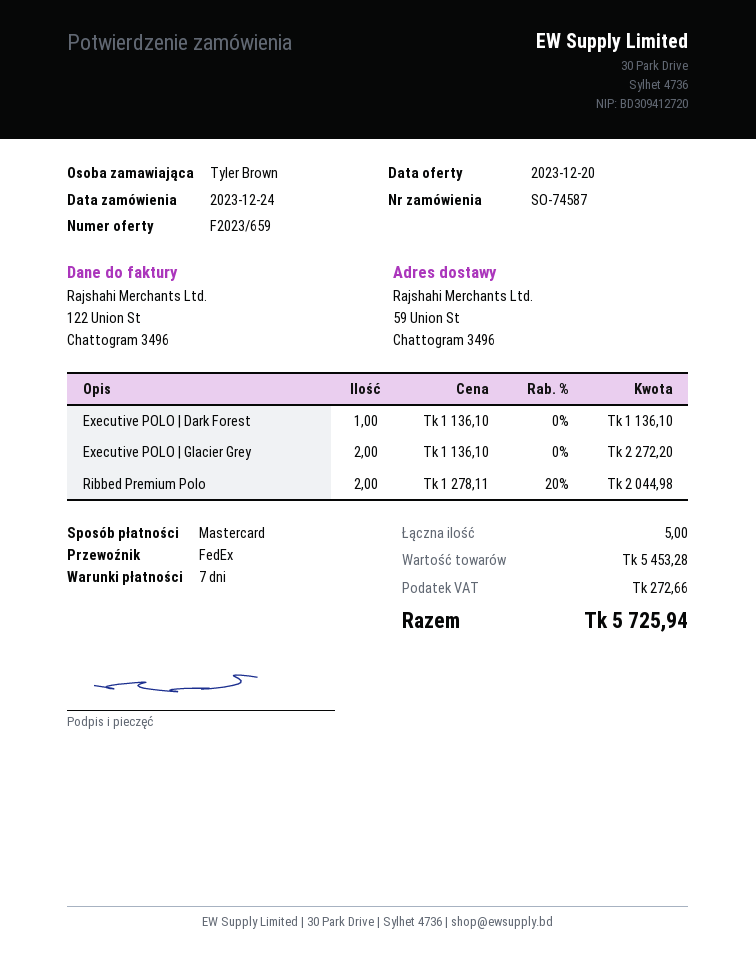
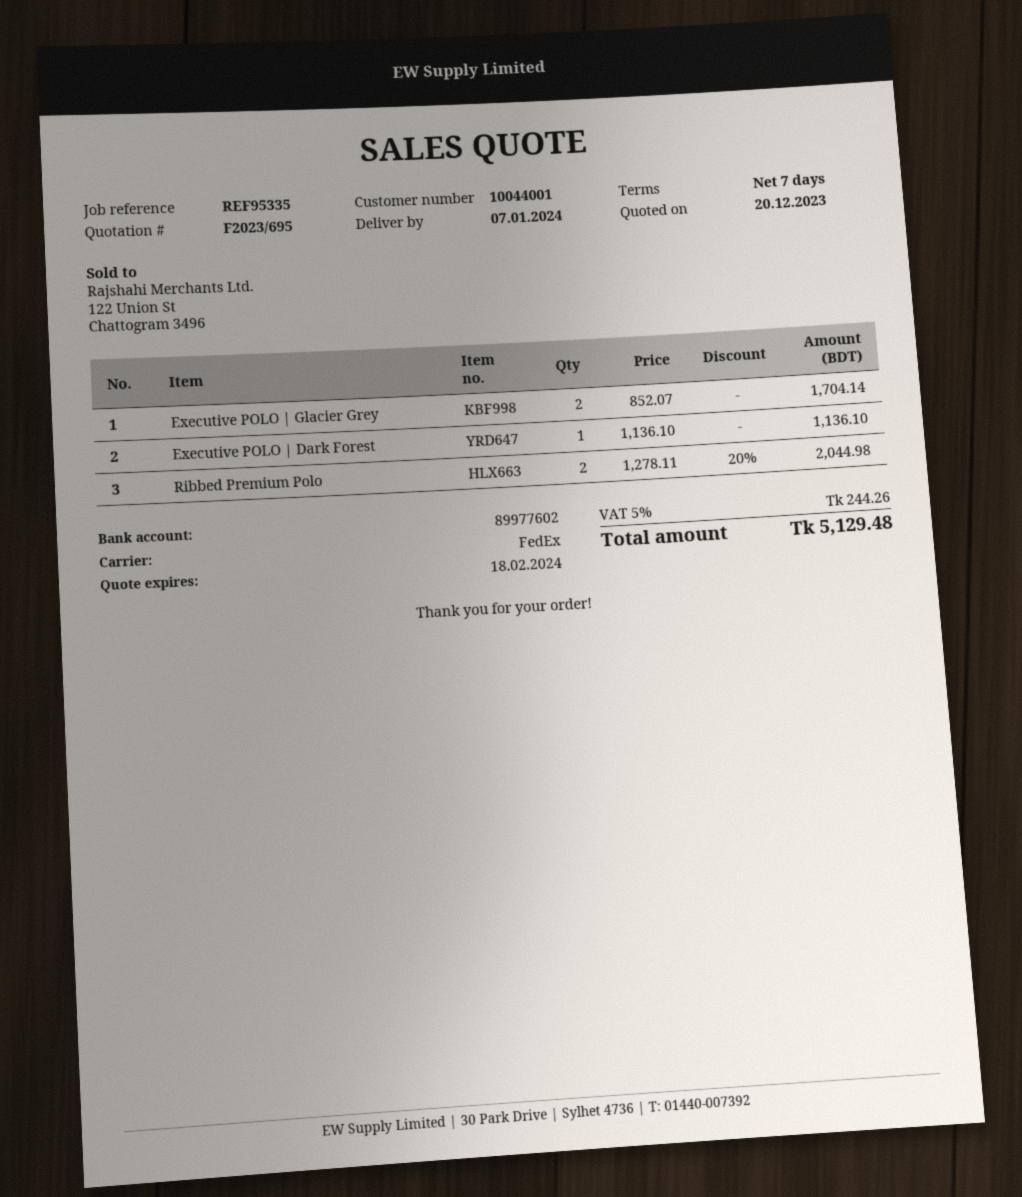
quote number: F2023/659 -> F2023/695
Executive POLO | Glacier Grey: 2 x 1136.10 = 2272.20 -> 2 x 852.07 = 1704.14
tax: 272.66 -> 244.26
total: 5725.94 -> 5129.48

